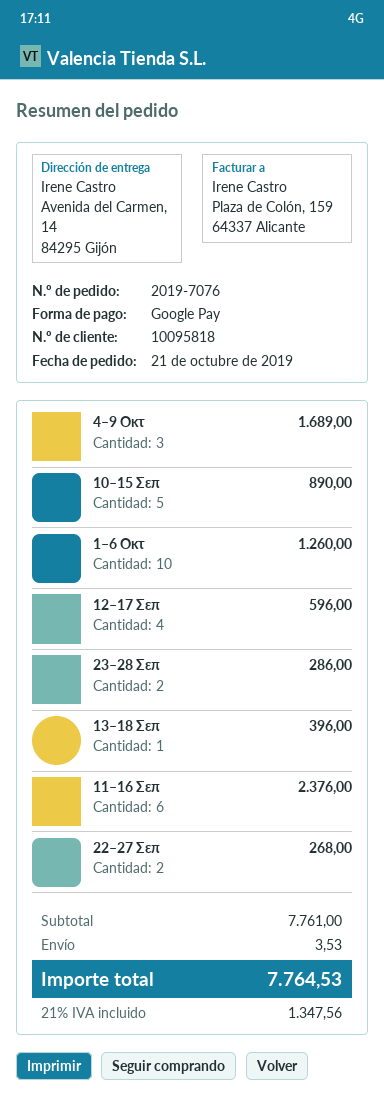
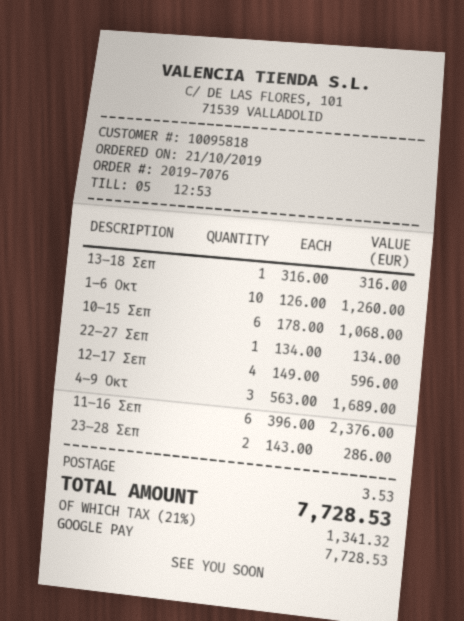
10–15 Σεπ: 5 for 890.00 -> 6 for 1068.00
13–18 Σεπ: 1 for 396.00 -> 1 for 316.00
22–27 Σεπ: 2 for 268.00 -> 1 for 134.00
tax: 21% = 1347.56 -> 21% = 1341.32
total: 7764.53 -> 7728.53

